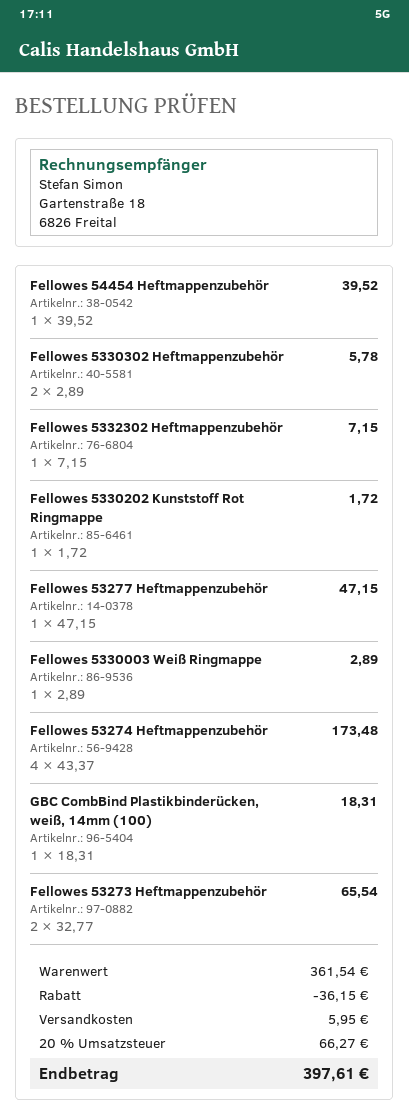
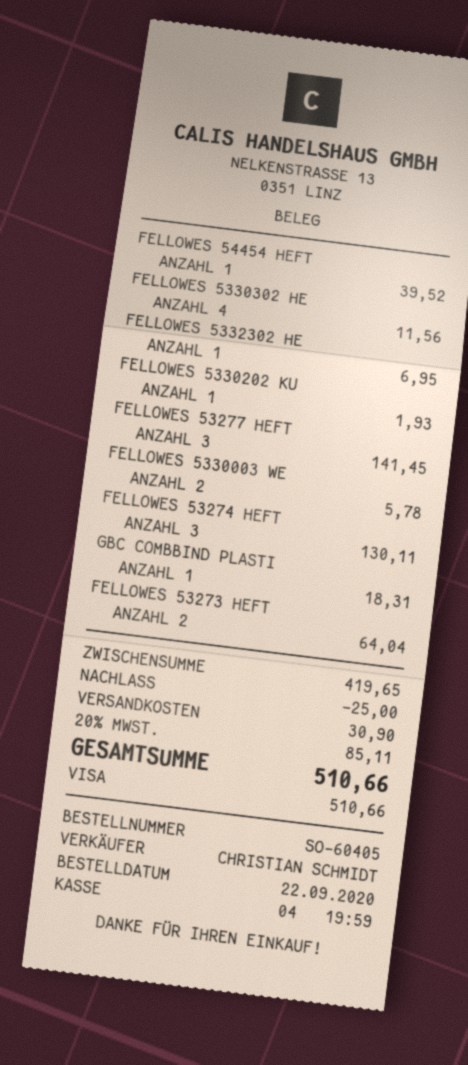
Fellowes 5330302 Heftmappenzubehör: 2 for 5.78 -> 4 for 11.56
Fellowes 5332302 Heftmappenzubehör: 1 for 7.15 -> 1 for 6.95
Fellowes 5330202 Kunststoff Rot Ringmappe: 1 for 1.72 -> 1 for 1.93
Fellowes 53277 Heftmappenzubehör: 1 for 47.15 -> 3 for 141.45
Fellowes 5330003 Weiß Ringmappe: 1 for 2.89 -> 2 for 5.78
Fellowes 53274 Heftmappenzubehör: 4 for 173.48 -> 3 for 130.11
Fellowes 53273 Heftmappenzubehör: 2 for 65.54 -> 2 for 64.04
subtotal: 361.54 -> 419.65
discount: 36.15 -> 25.00
shipping: 5.95 -> 30.90
tax: 20% = 66.27 -> 20% = 85.11
total: 397.61 -> 510.66

